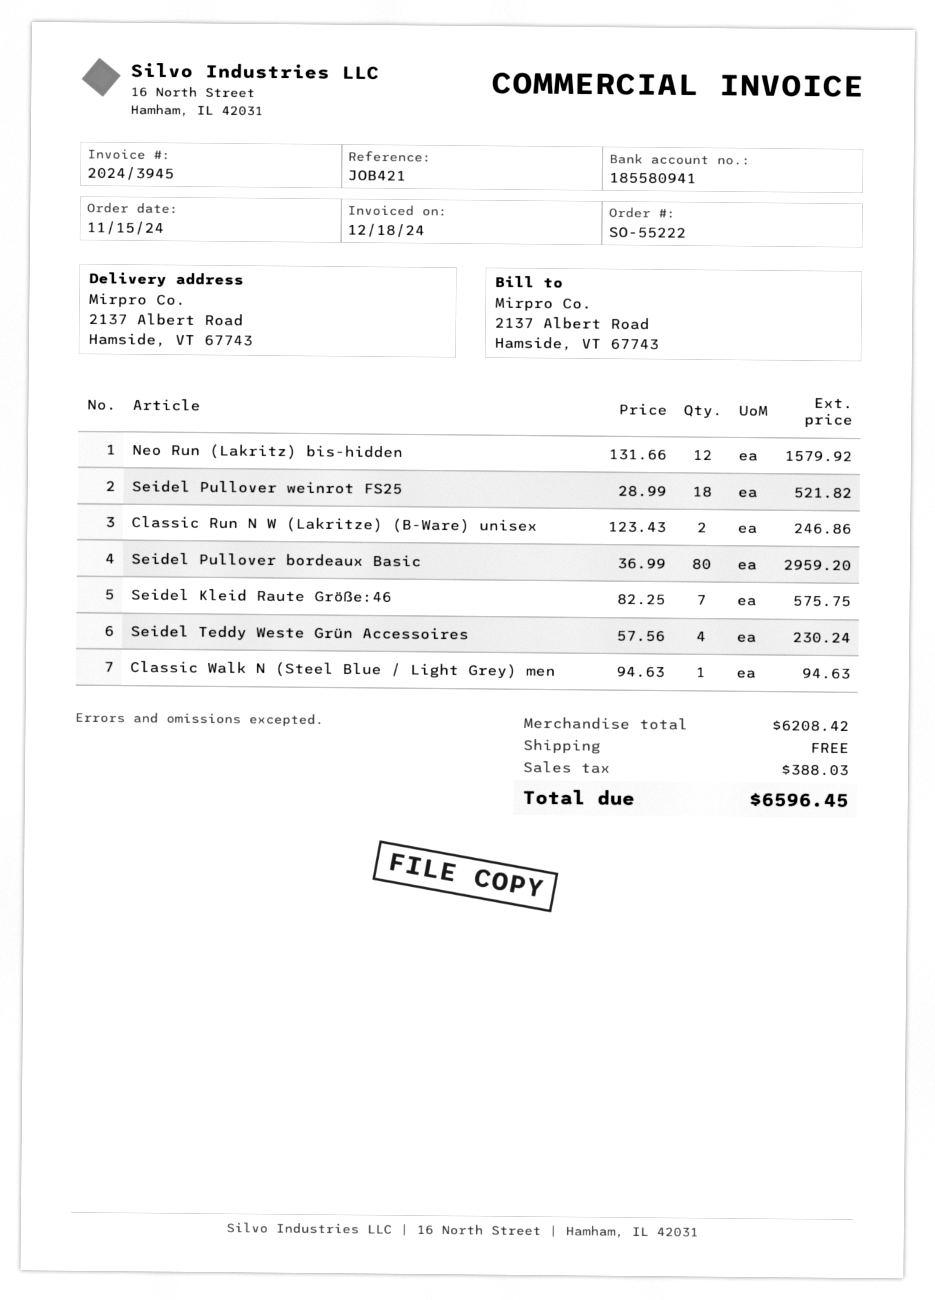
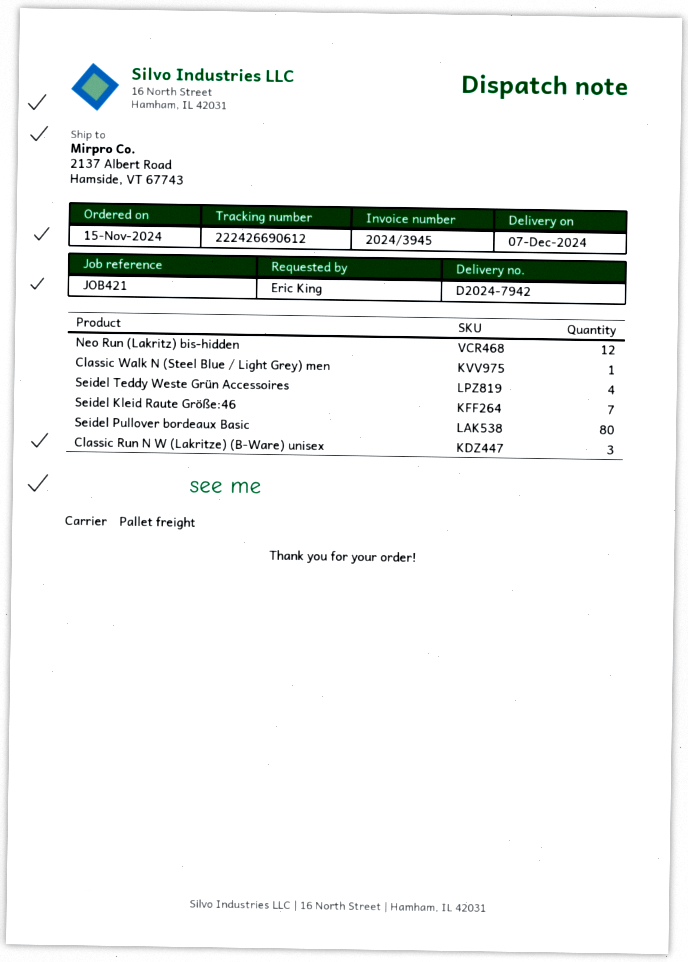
Seidel Pullover weinrot FS25: 18 -> none
Classic Run N W (Lakritze) (B-Ware) unisex: 2 -> 3

